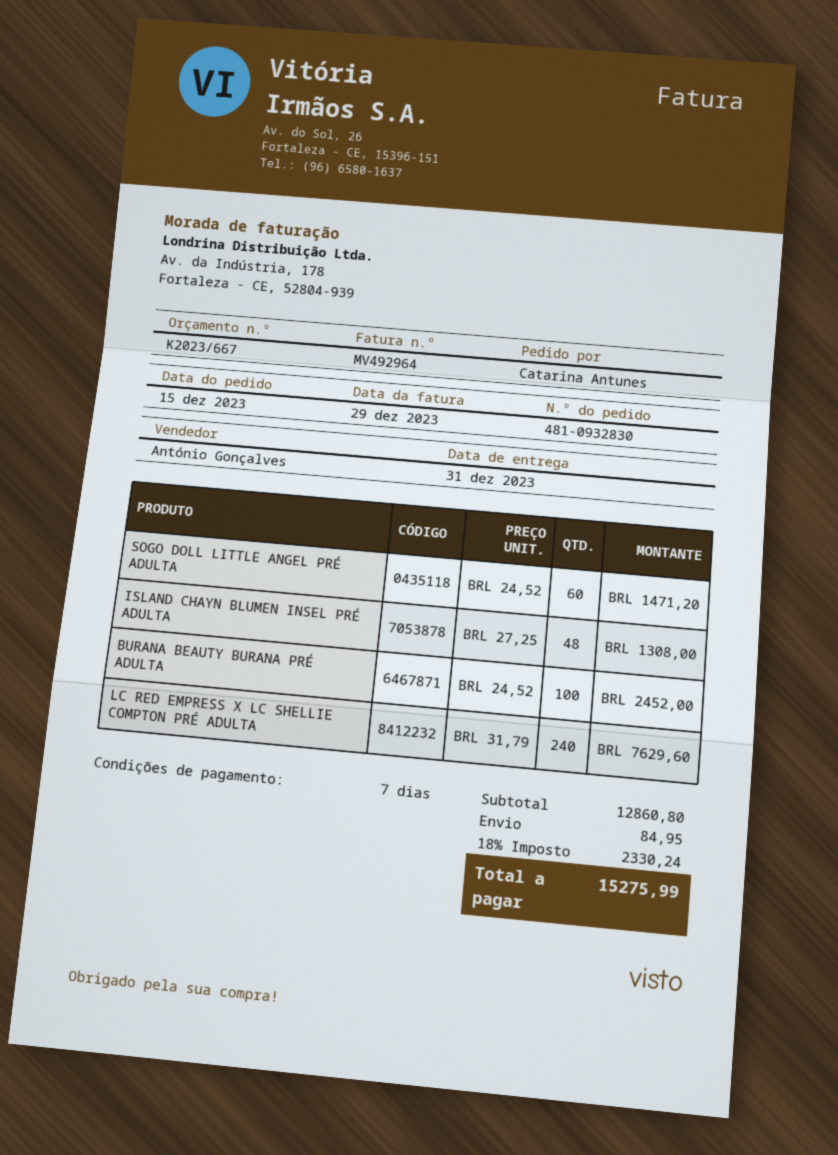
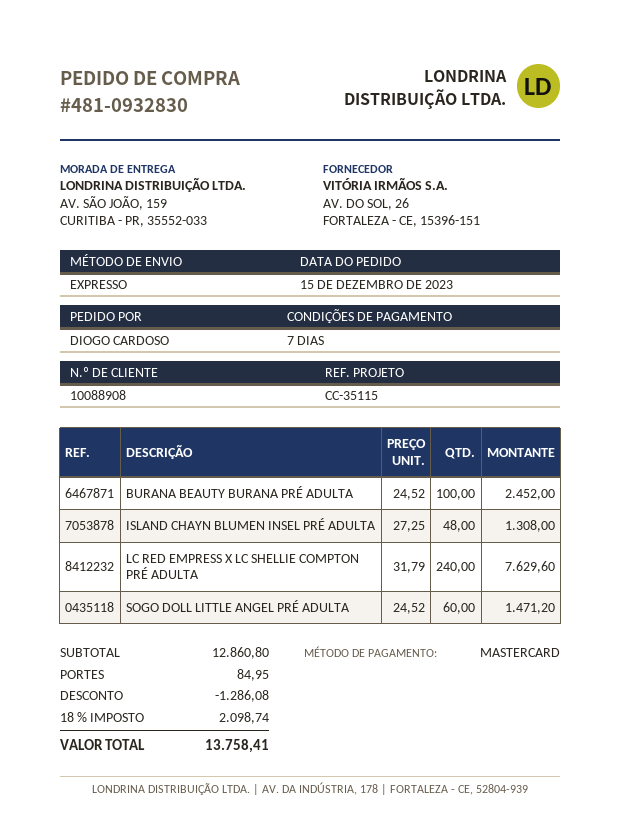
ordered by: Catarina Antunes -> DIOGO CARDOSO
discount: none -> 1286.08
tax: 18% = 2330.24 -> 18% = 2098.74
total: 15275.99 -> 13758.41

